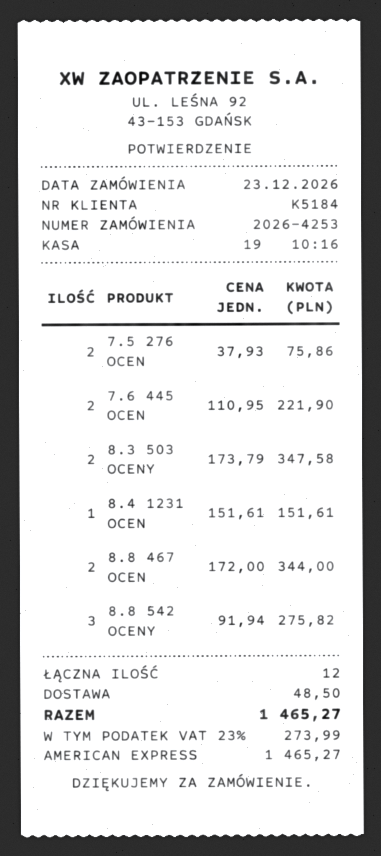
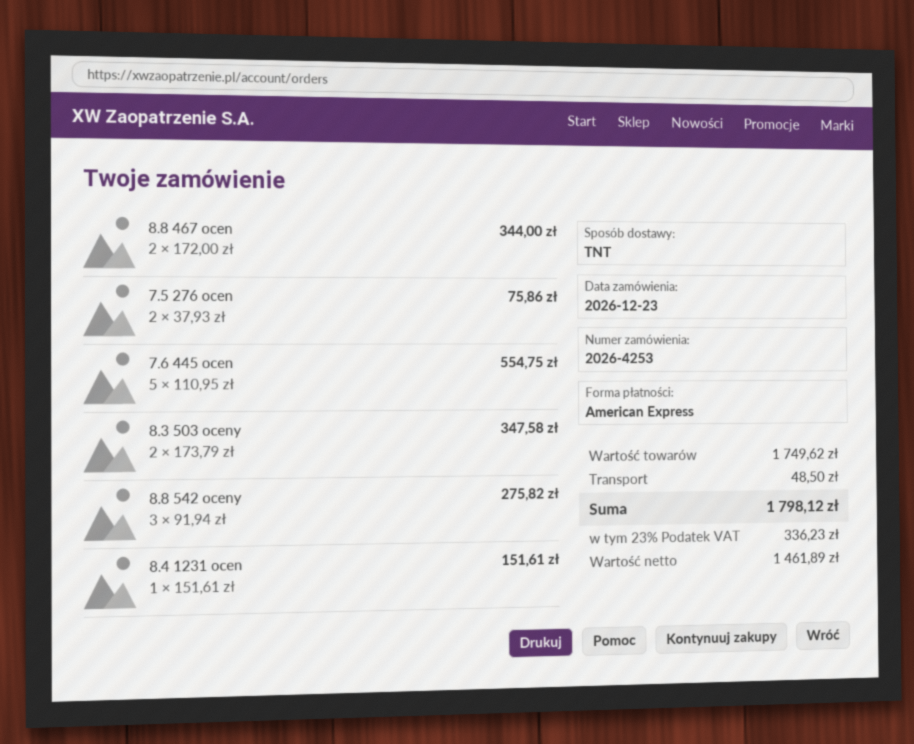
7.6 445 OCEN: 2 x 110.95 = 221.90 -> 5 x 110.95 = 554.75
tax: 23% = 273.99 -> 23% = 336.23
total: 1465.27 -> 1798.12

